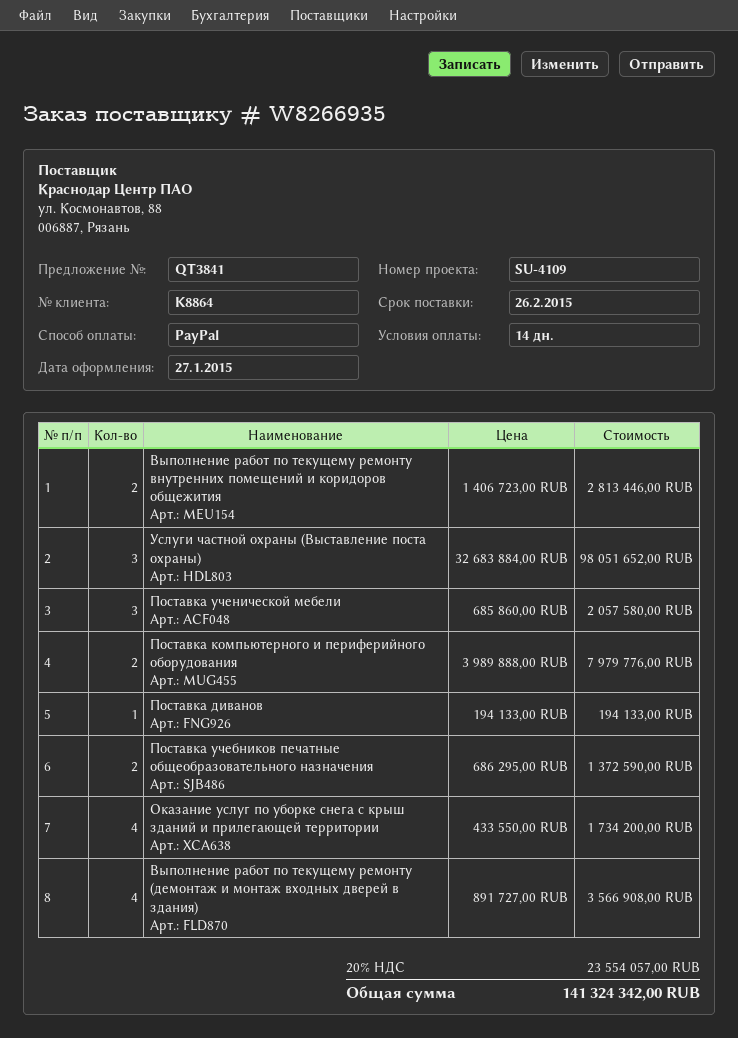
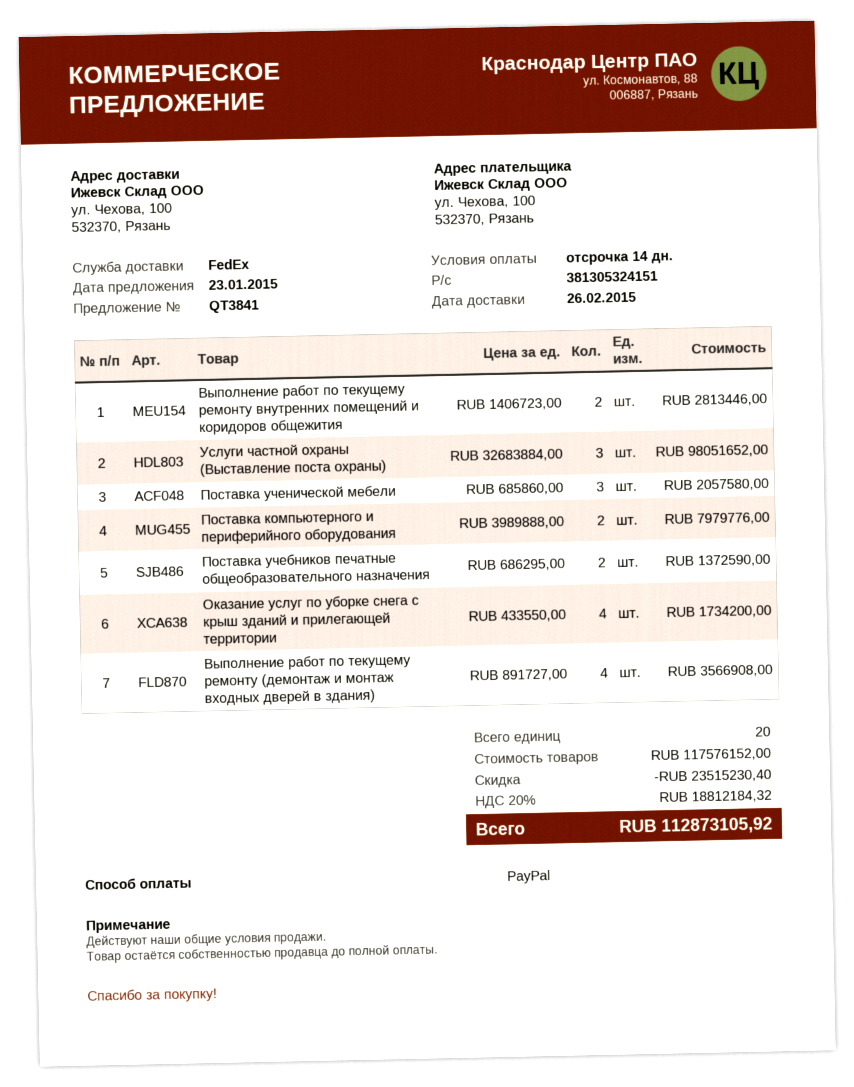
Поставка диванов: 1 x 194133.00 = 194133.00 -> none
discount: none -> 23515230.40
tax: 20% = 23554057.00 -> 20% = 18812184.32
total: 141324342.00 -> 112873105.92

